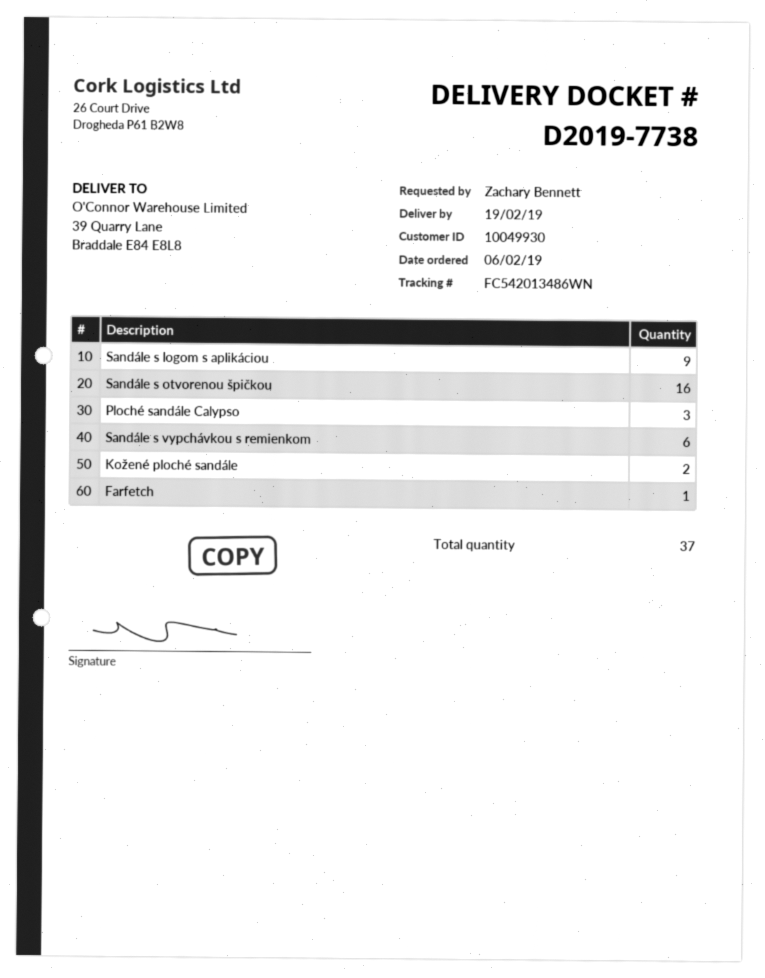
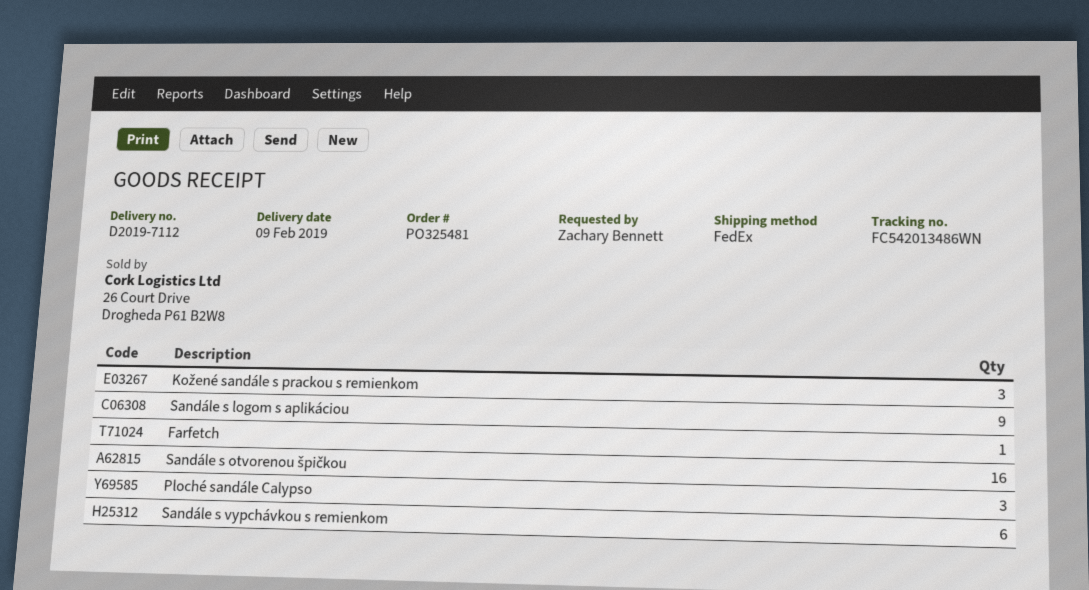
delivery note number: D2019-7738 -> D2019-7112
delivery date: 2019-02-19 -> 2019-02-09
Kožené ploché sandále: 2 -> none
Kožené sandále s prackou s remienkom: none -> 3

